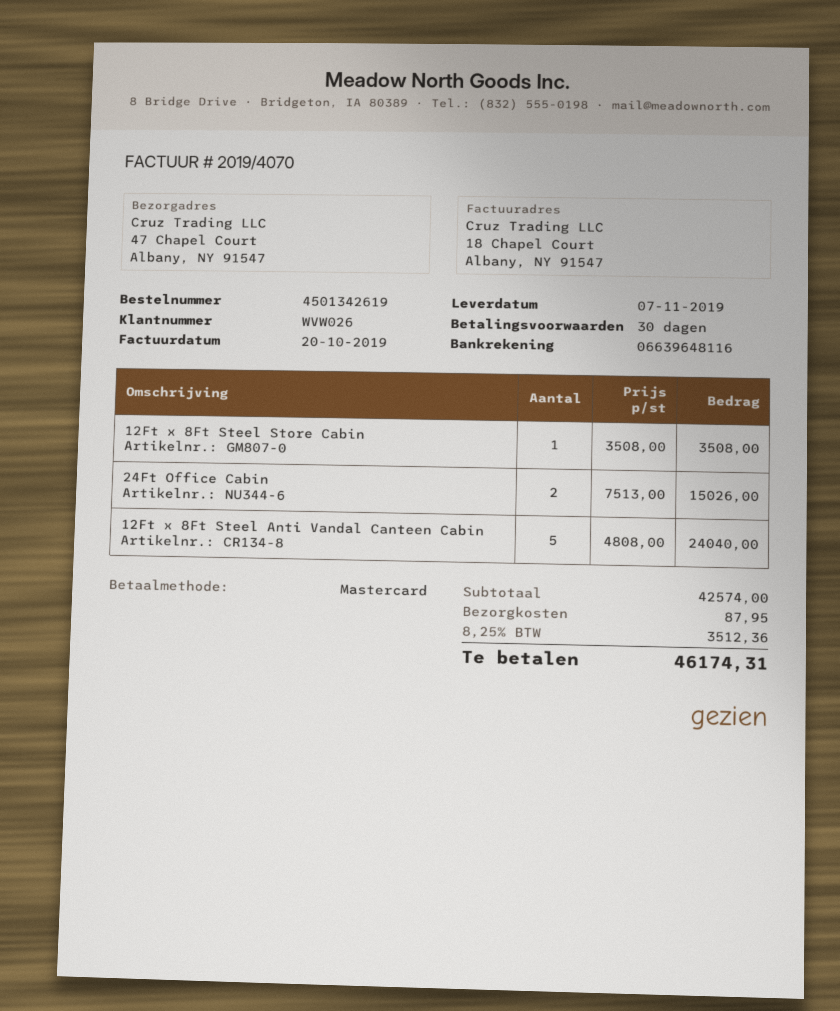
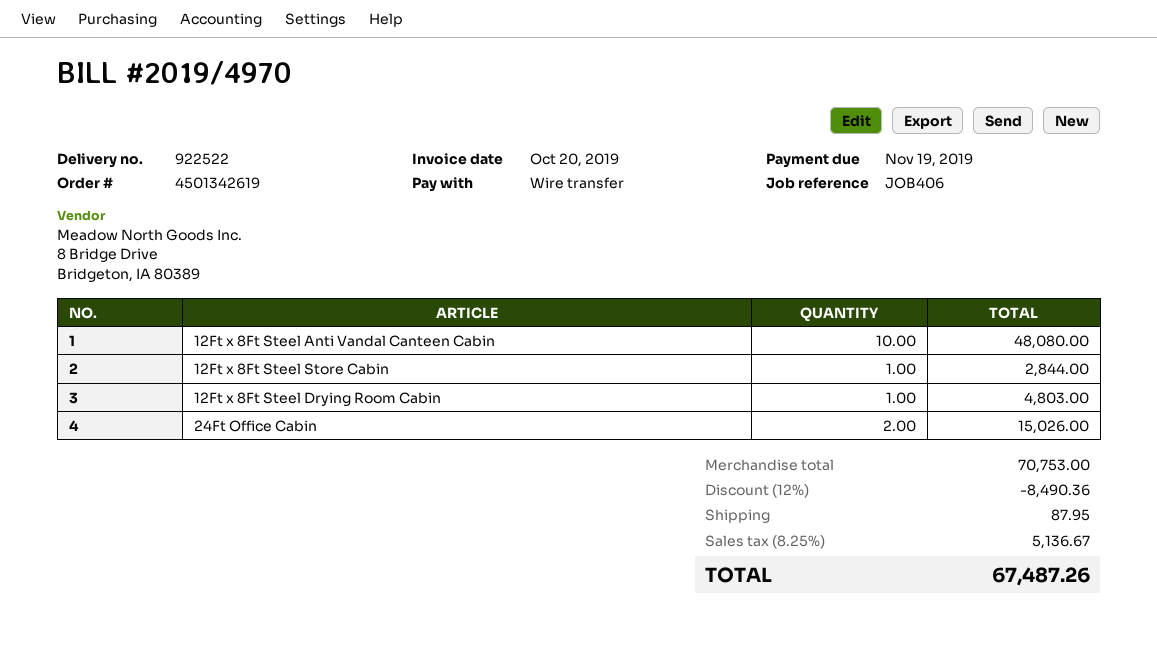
invoice number: 2019/4070 -> 2019/4970
payment method: Mastercard -> bank transfer
12Ft x 8Ft Steel Store Cabin: 1 for 3508.00 -> 1 for 2844.00
12Ft x 8Ft Steel Anti Vandal Canteen Cabin: 5 for 24040.00 -> 10 for 48080.00
12Ft x 8Ft Steel Drying Room Cabin: none -> 1 for 4803.00
subtotal: 42574.00 -> 70753.00
discount: none -> 12% = 8490.36
tax: 8.25% = 3512.36 -> 8.25% = 5136.67
total: 46174.31 -> 67487.26

